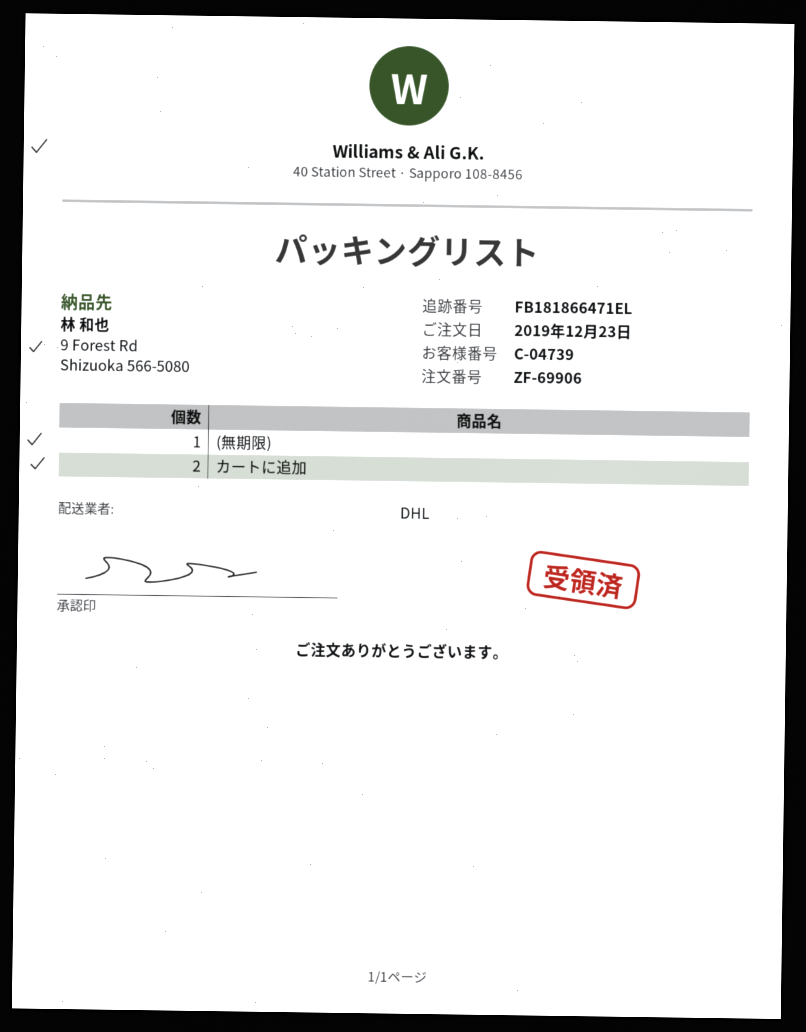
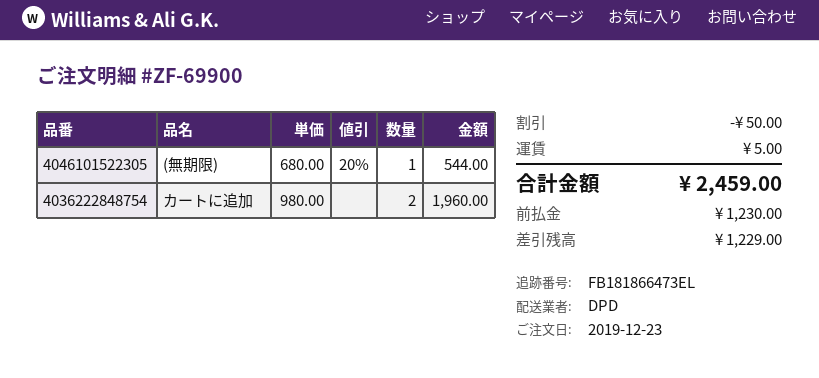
order number: ZF-69906 -> ZF-69900
shipping method: DHL -> DPD
tracking number: FB181866471EL -> FB181866473EL

